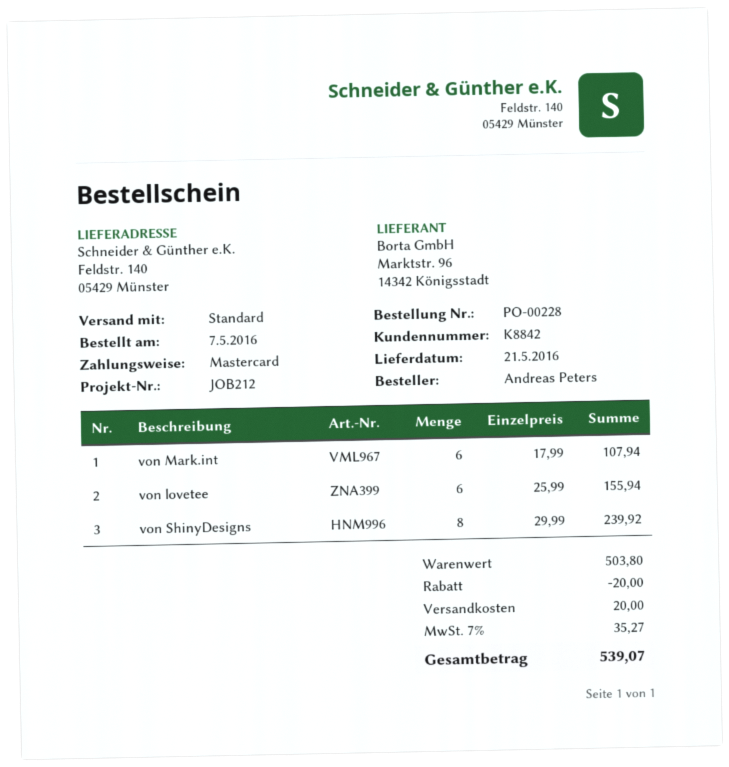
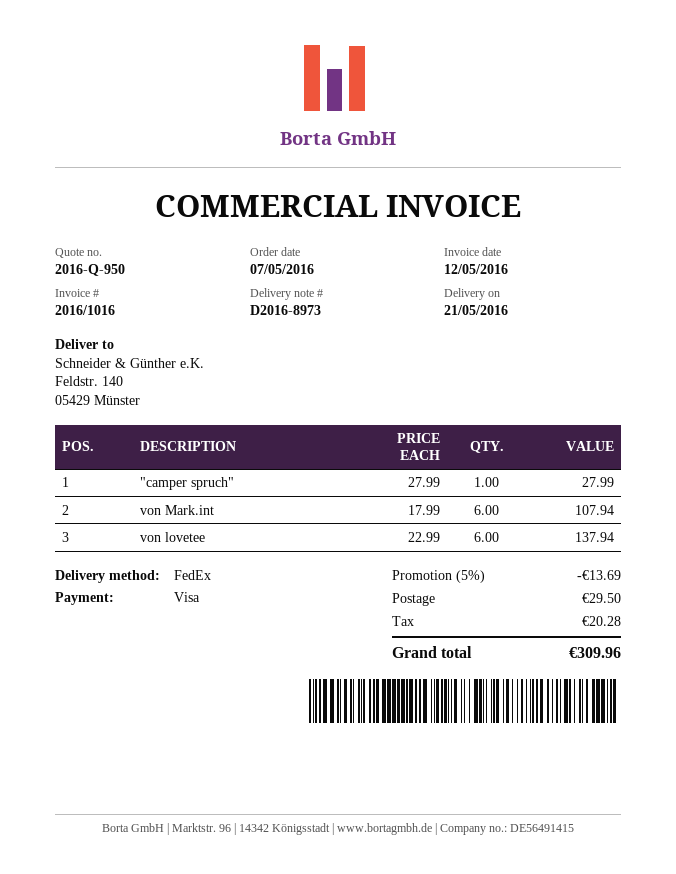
payment method: Mastercard -> Visa
shipping method: standard -> FedEx
von lovetee: 6 x 25.99 = 155.94 -> 6 x 22.99 = 137.94
von ShinyDesigns: 8 x 29.99 = 239.92 -> none
"camper spruch": none -> 1 x 27.99 = 27.99
discount: 20.00 -> 13.69
shipping: 20.00 -> 29.50
tax: 35.27 -> 20.28
total: 539.07 -> 309.96

